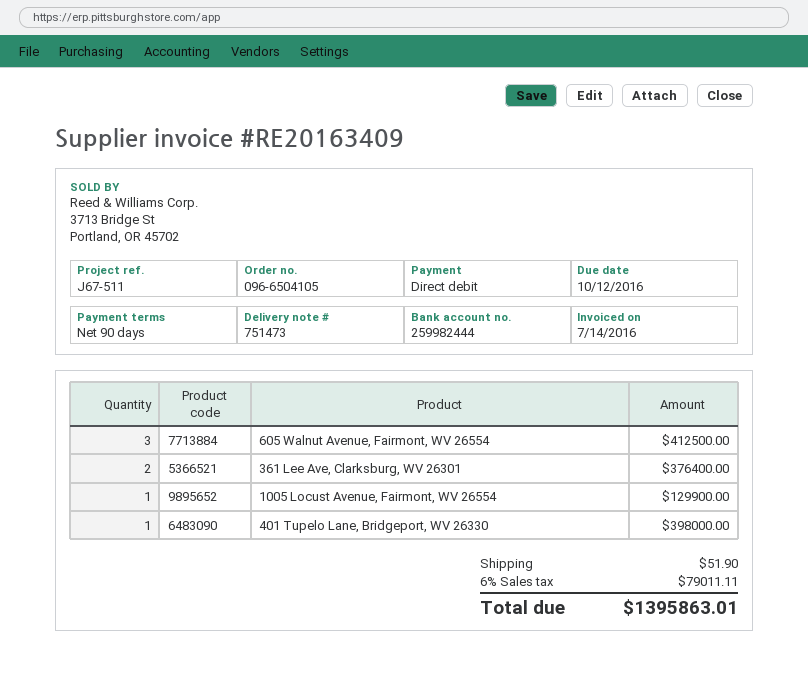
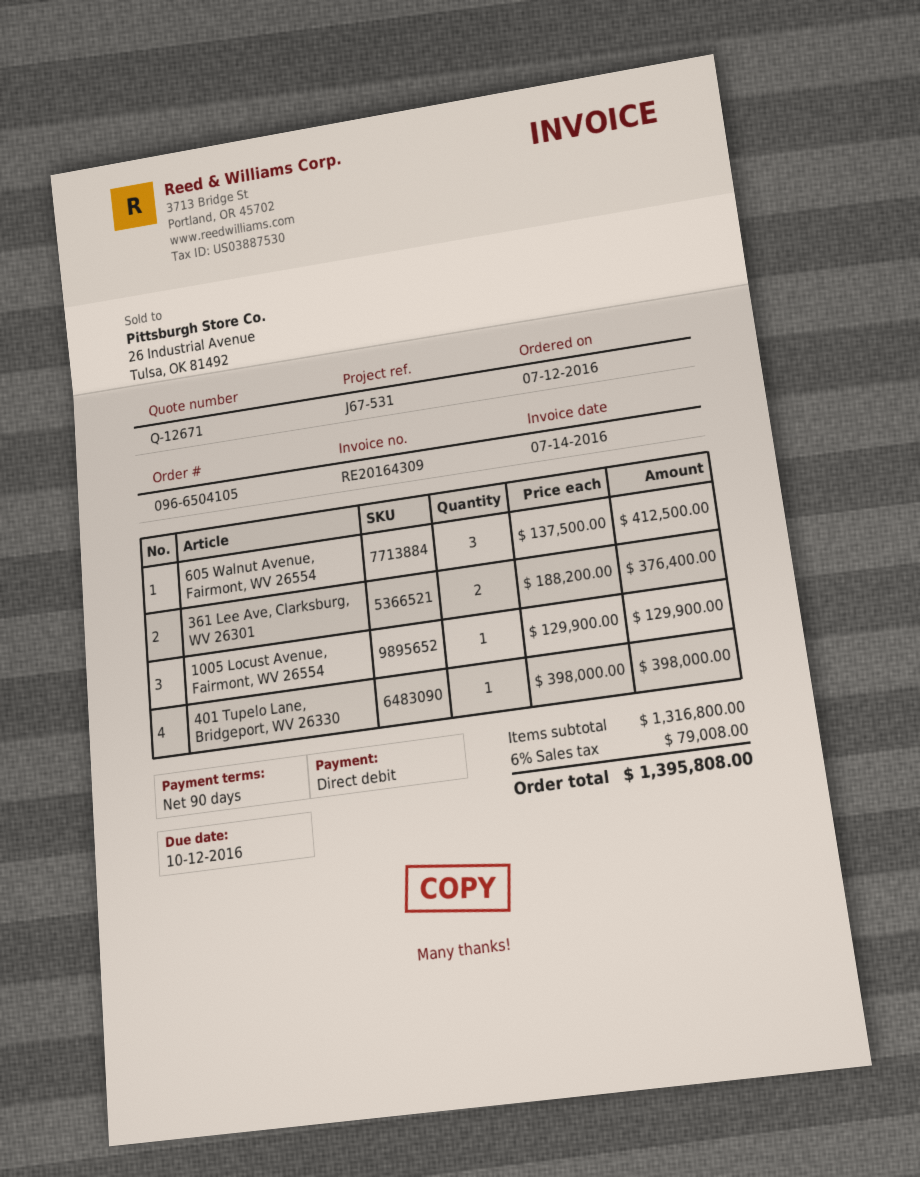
invoice number: RE20163409 -> RE20164309
reference: J67-511 -> J67-531
shipping: 51.90 -> none
tax: 6% = 79011.11 -> 6% = 79008.00
total: 1395863.01 -> 1395808.00

